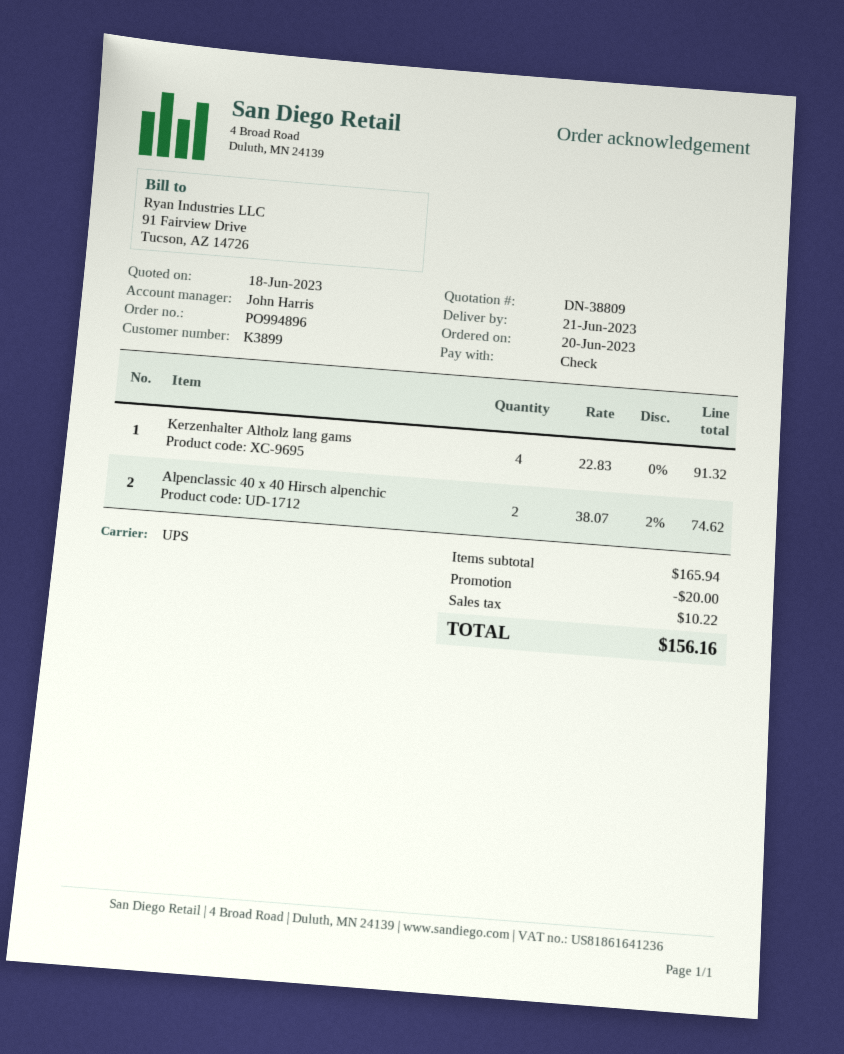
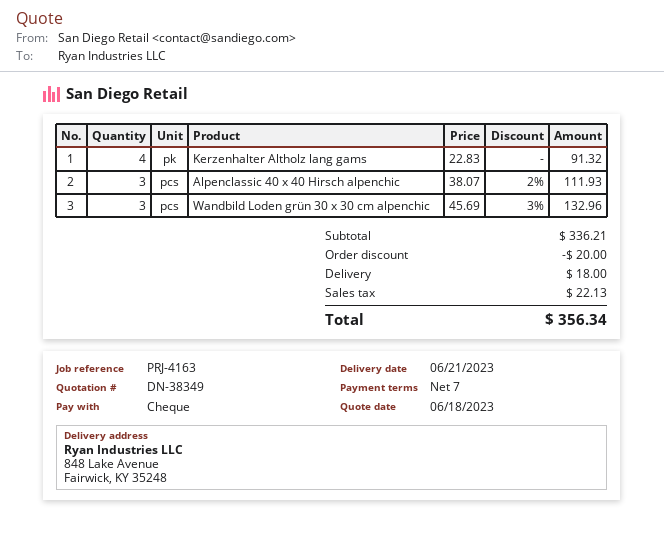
quote number: DN-38809 -> DN-38349
Alpenclassic 40 x 40 Hirsch alpenchic: 2 x 38.07 - 2% = 74.62 -> 3 x 38.07 - 2% = 111.93
Wandbild Loden grün 30 x 30 cm alpenchic: none -> 3 x 45.69 - 3% = 132.96
subtotal: 165.94 -> 336.21
shipping: none -> 18.00
tax: 10.22 -> 22.13
total: 156.16 -> 356.34

